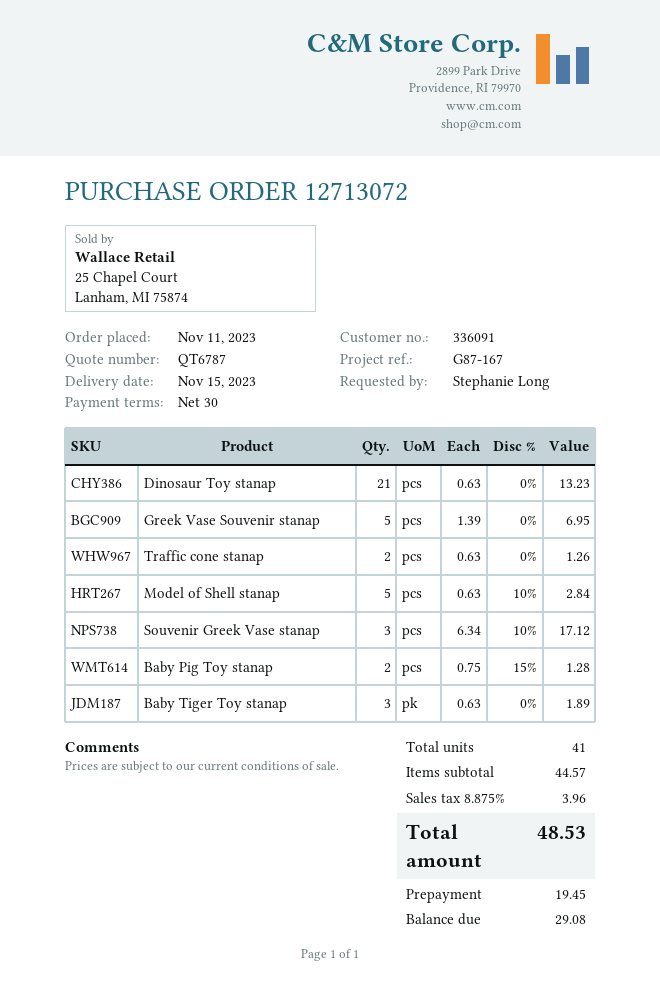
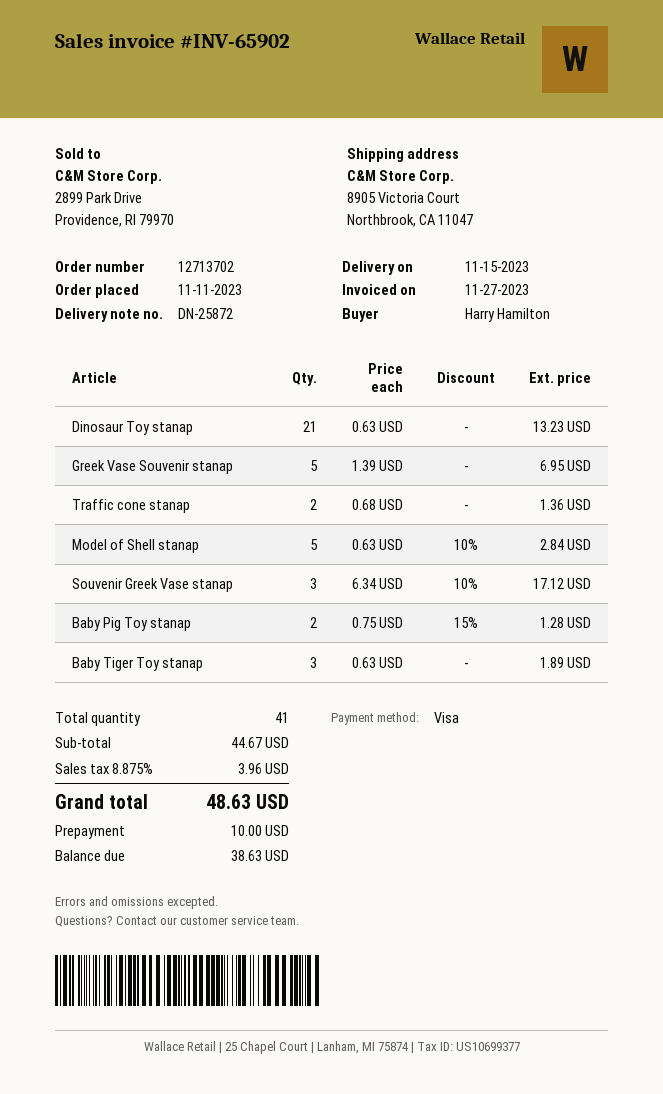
order number: 12713072 -> 12713702
ordered by: Stephanie Long -> Harry Hamilton
Traffic cone stanap: 2 x 0.63 = 1.26 -> 2 x 0.68 = 1.36
subtotal: 44.57 -> 44.67
total: 48.53 -> 48.63
deposit: 19.45 -> 10.00
balance: 29.08 -> 38.63

